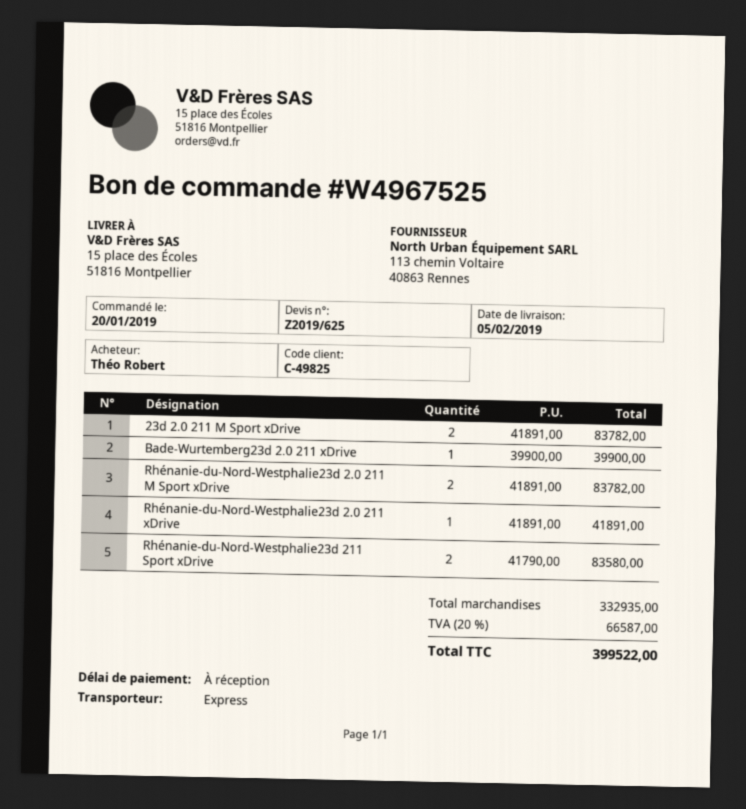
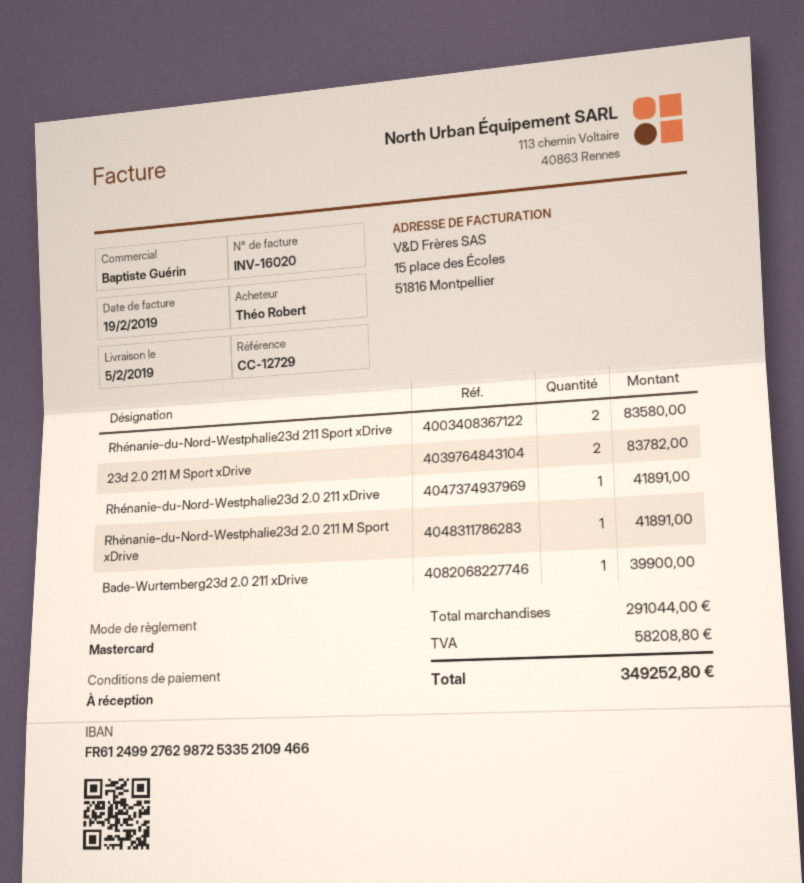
Rhénanie-du-Nord-Westphalie23d 2.0 211 M Sport xDrive: 2 for 83782.00 -> 1 for 41891.00
subtotal: 332935.00 -> 291044.00
tax: 66587.00 -> 58208.80
total: 399522.00 -> 349252.80

